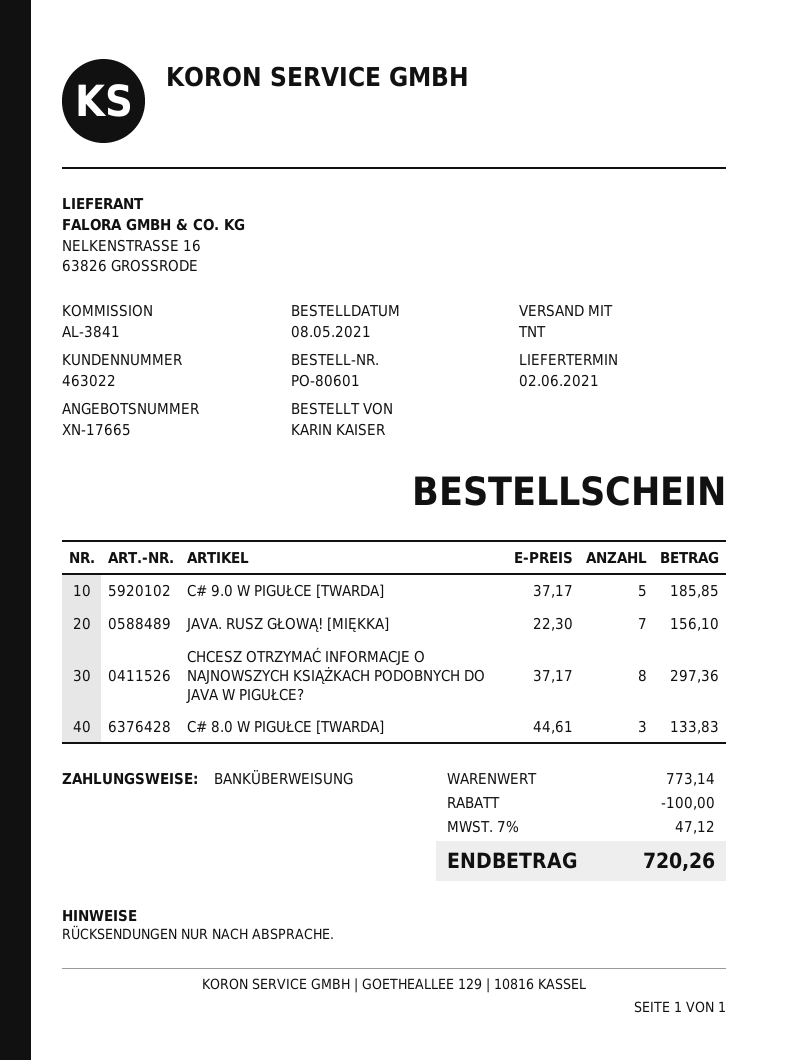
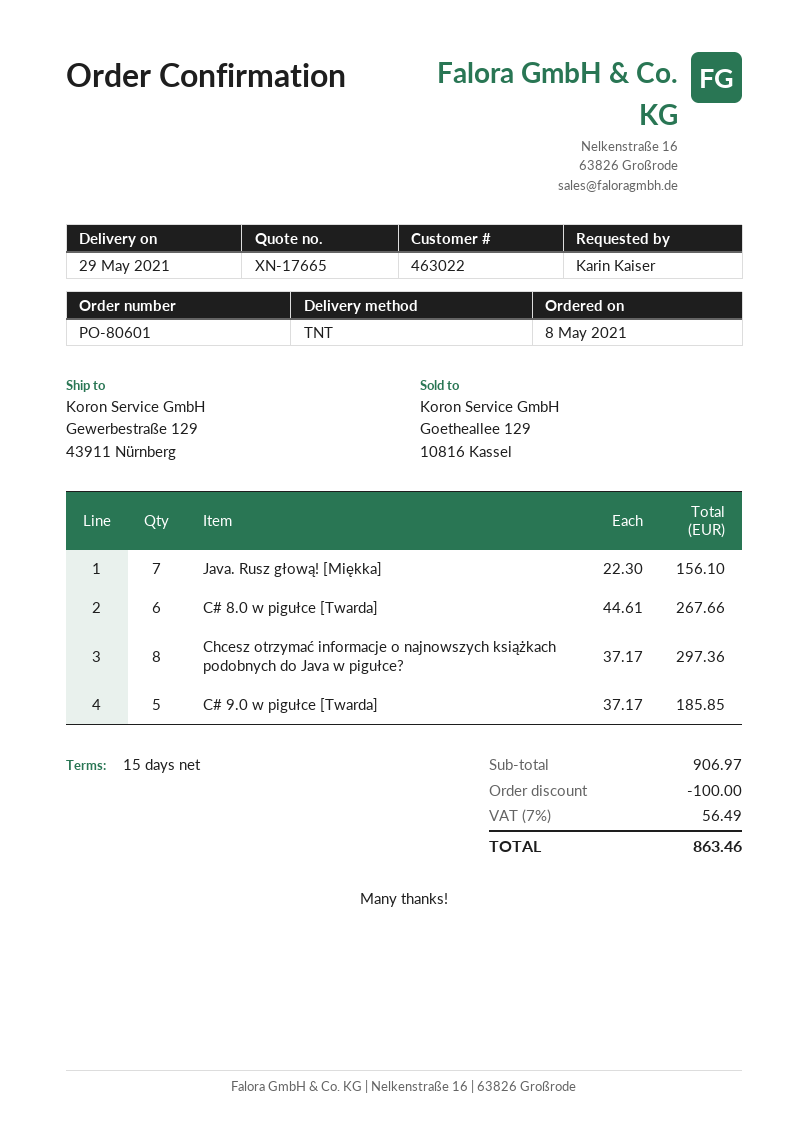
delivery date: 2021-06-02 -> 2021-05-29
C# 8.0 W PIGUŁCE [TWARDA]: 3 x 44.61 = 133.83 -> 6 x 44.61 = 267.66
subtotal: 773.14 -> 906.97
tax: 7% = 47.12 -> 7% = 56.49
total: 720.26 -> 863.46

